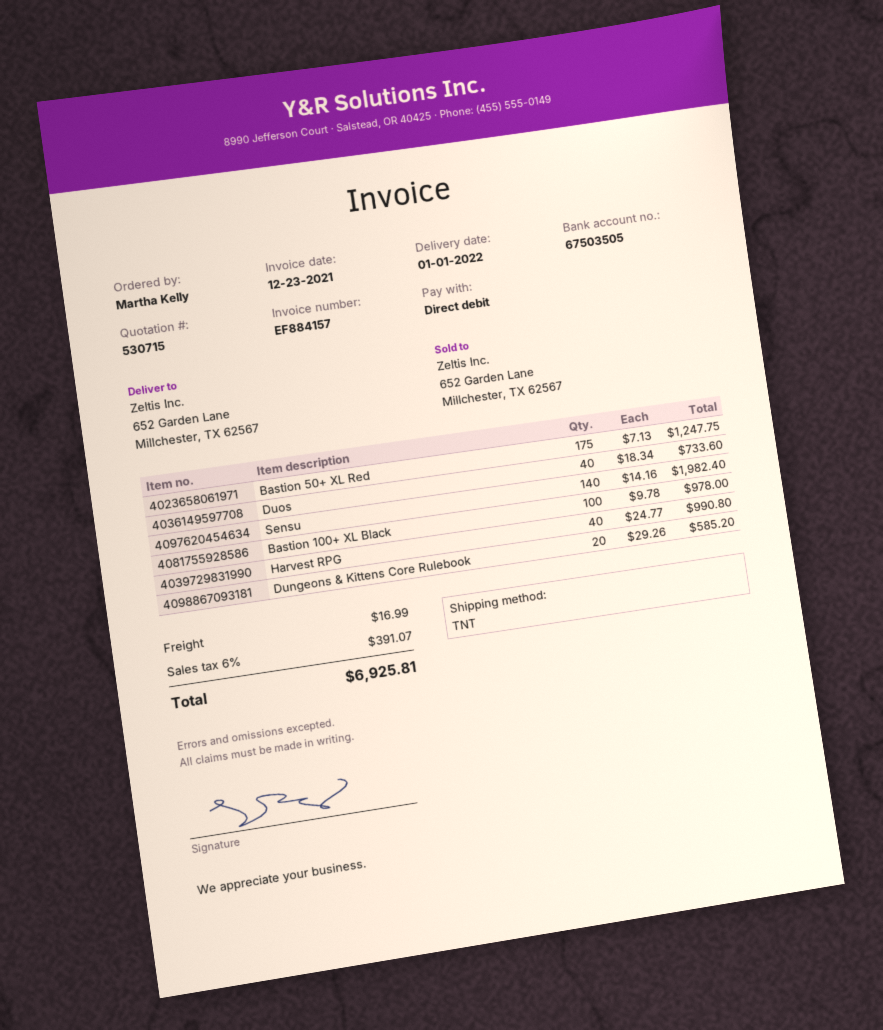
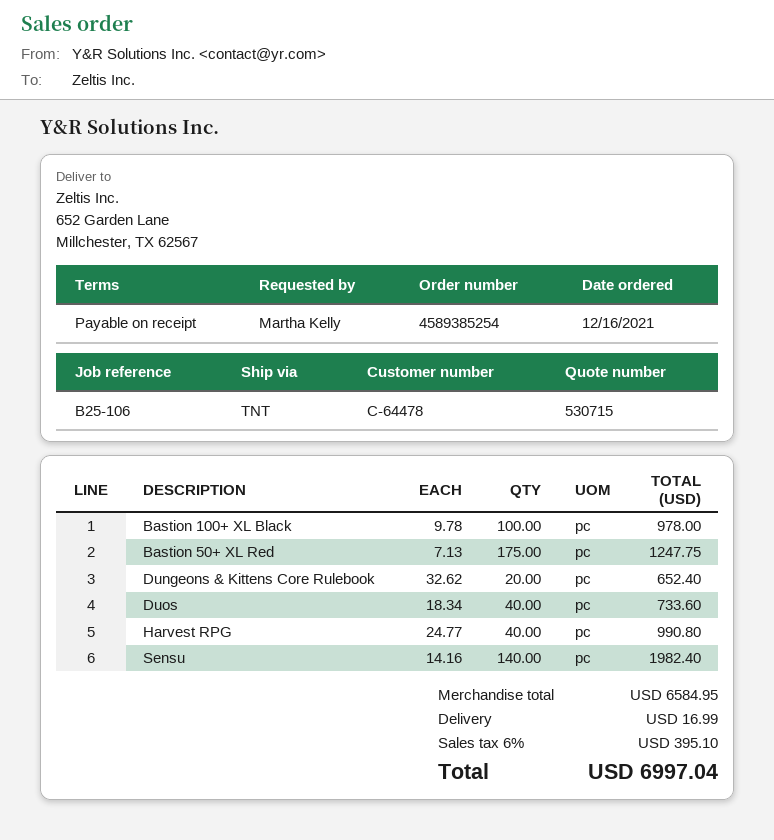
Dungeons & Kittens Core Rulebook: 20 x 29.26 = 585.20 -> 20 x 32.62 = 652.40
tax: 6% = 391.07 -> 6% = 395.10
total: 6925.81 -> 6997.04

